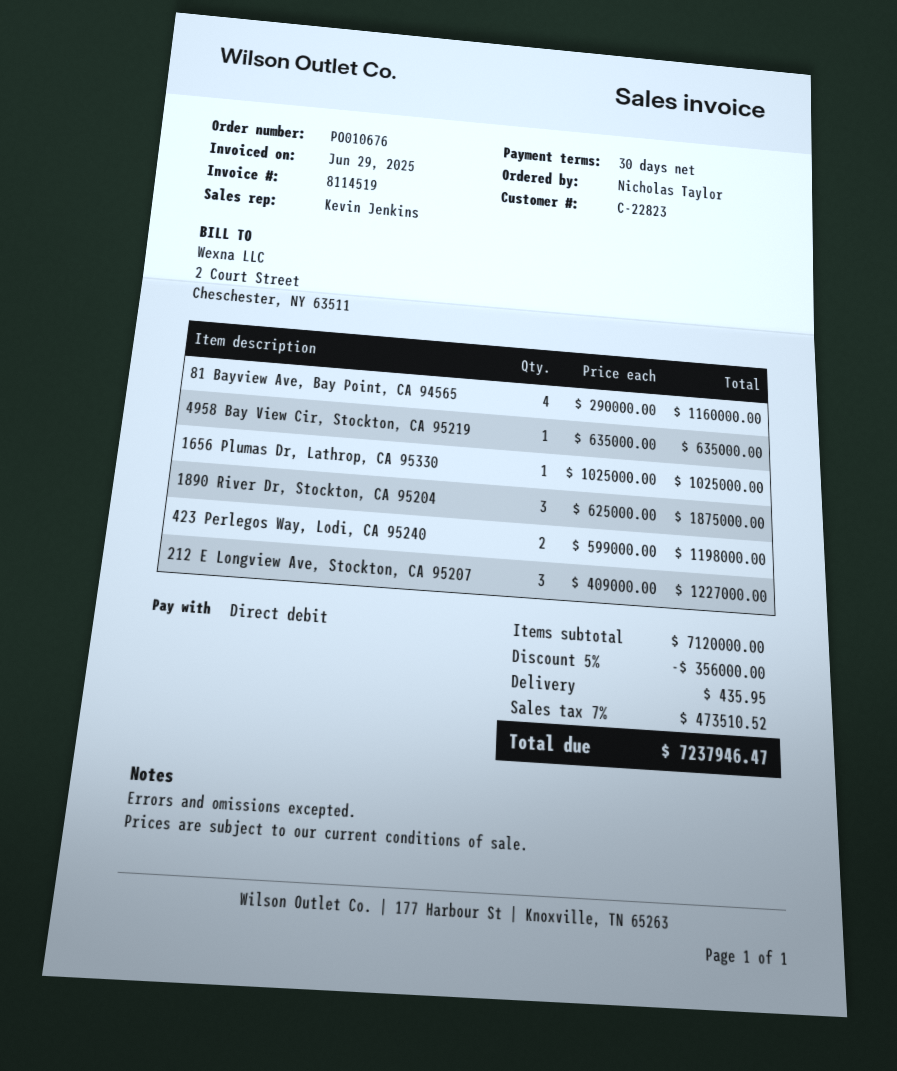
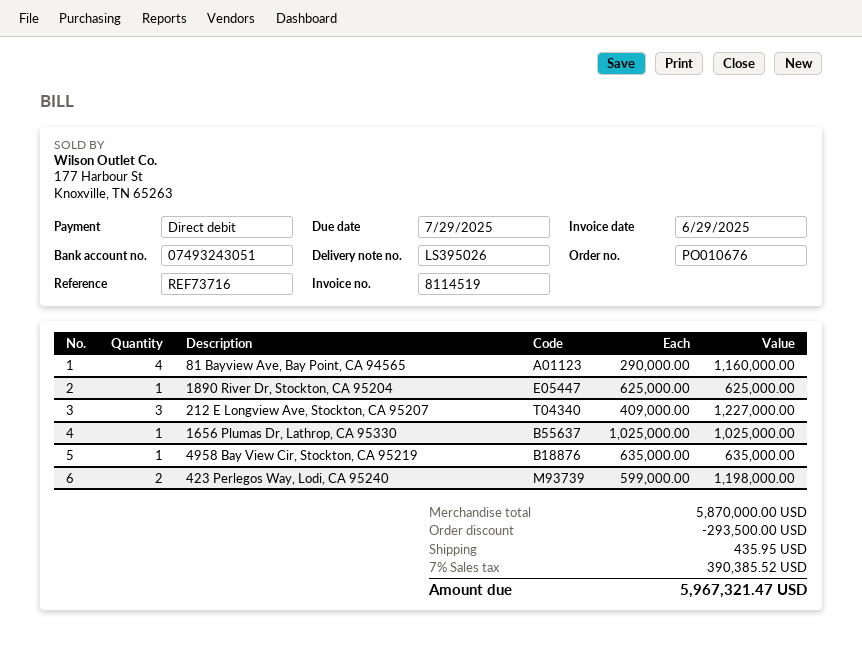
1890 River Dr, Stockton, CA 95204: 3 x 625000.00 = 1875000.00 -> 1 x 625000.00 = 625000.00
subtotal: 7120000.00 -> 5870000.00
discount: 356000.00 -> 293500.00
tax: 7% = 473510.52 -> 7% = 390385.52
total: 7237946.47 -> 5967321.47

